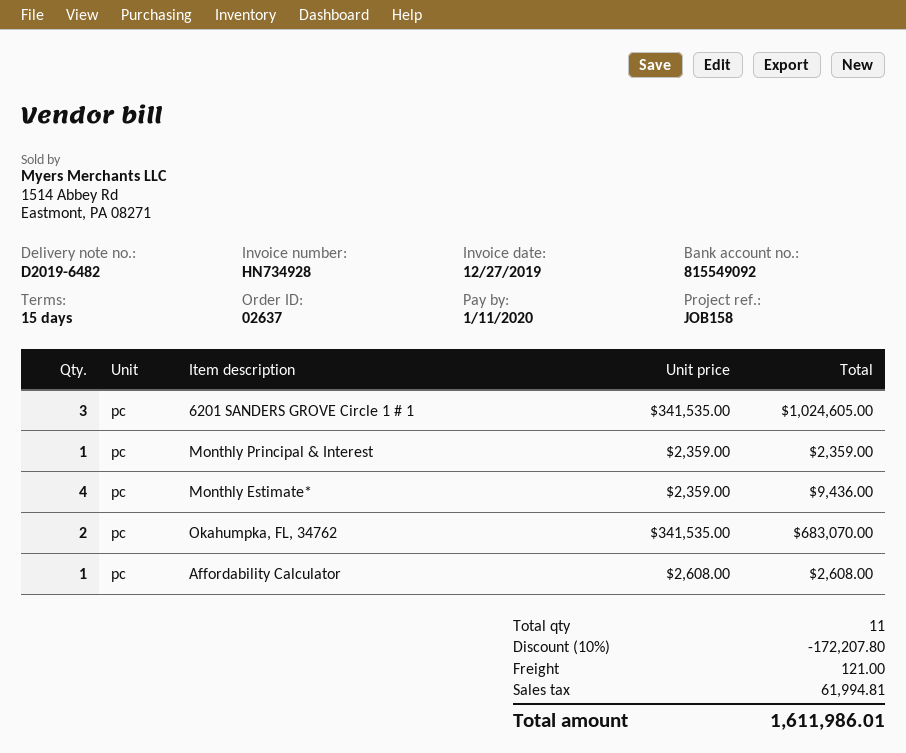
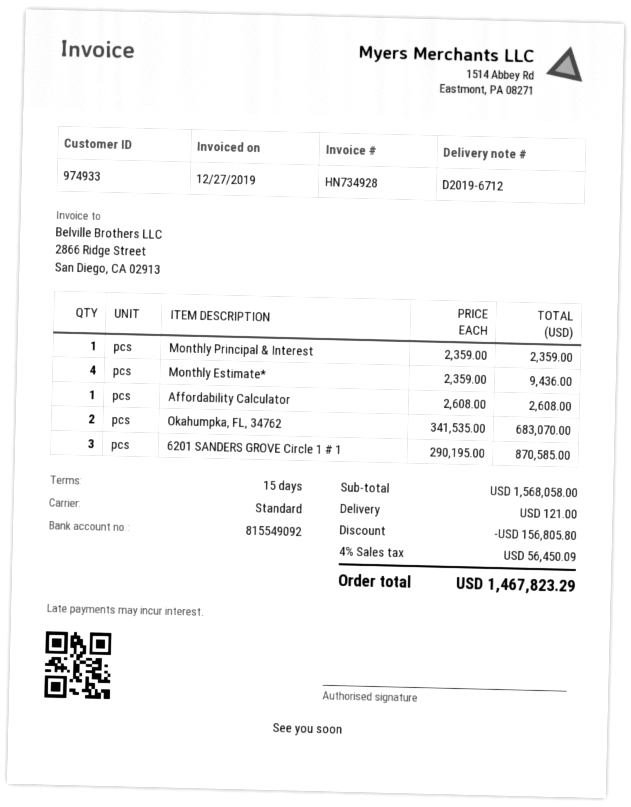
delivery note number: D2019-6482 -> D2019-6712
6201 SANDERS GROVE Circle 1 # 1: 3 x 341535.00 = 1024605.00 -> 3 x 290195.00 = 870585.00
discount: 172207.80 -> 156805.80
tax: 61994.81 -> 56450.09
total: 1611986.01 -> 1467823.29

